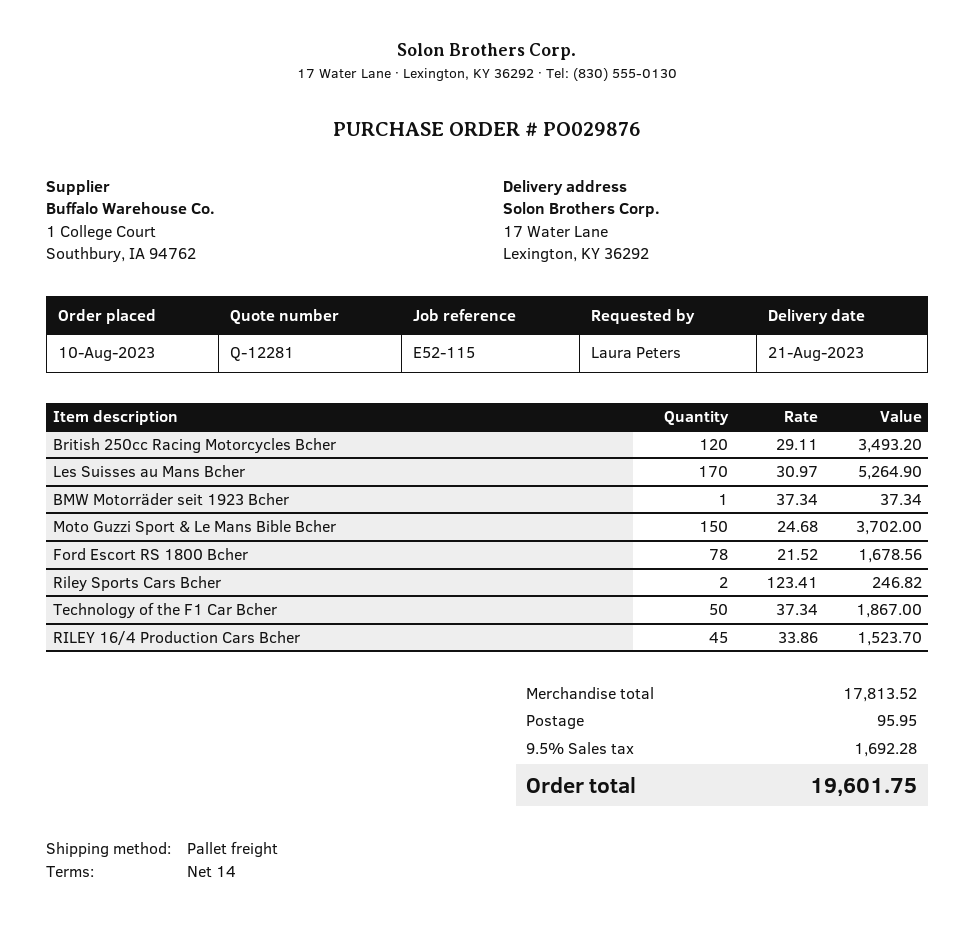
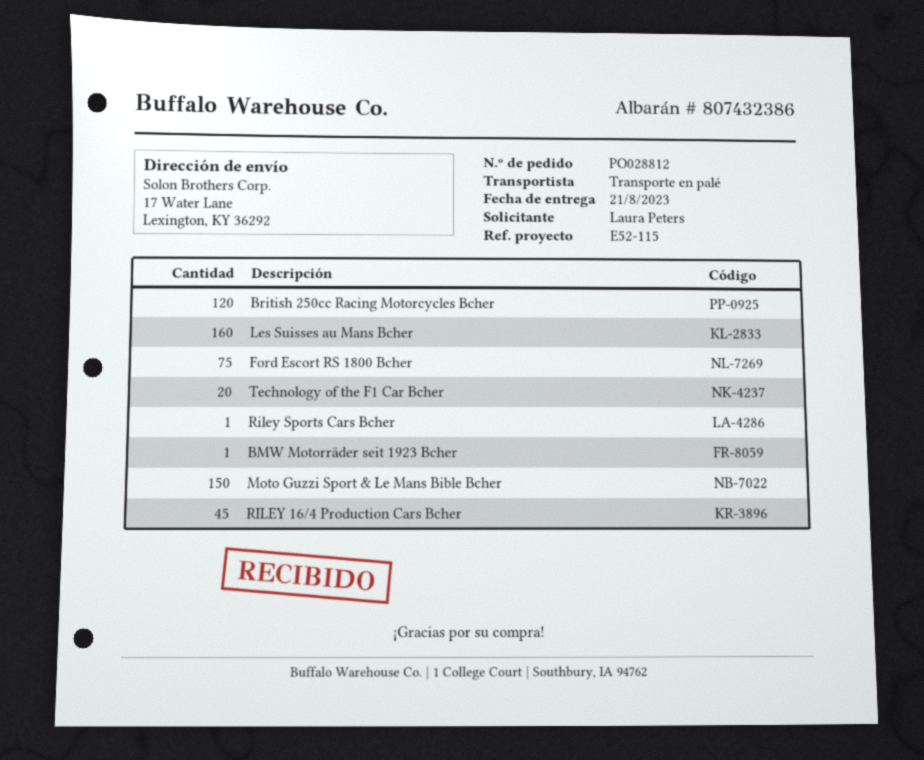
order number: PO029876 -> PO028812
Les Suisses au Mans Bcher: 170 -> 160
Ford Escort RS 1800 Bcher: 78 -> 75
Riley Sports Cars Bcher: 2 -> 1
Technology of the F1 Car Bcher: 50 -> 20

